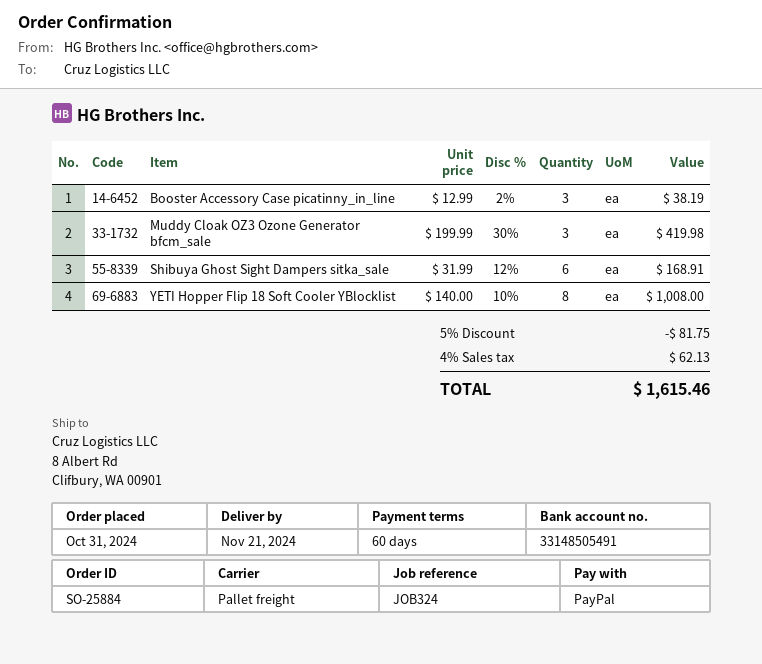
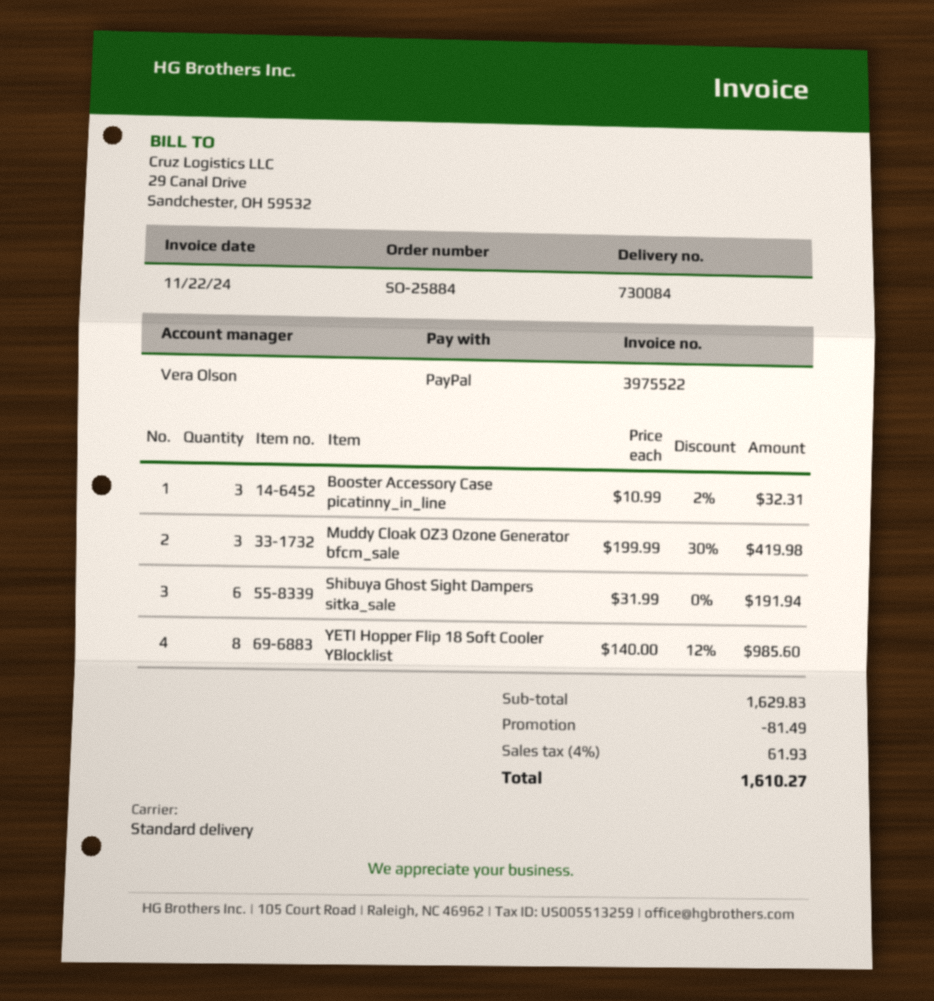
shipping method: pallet freight -> standard
Booster Accessory Case picatinny_in_line: 3 x 12.99 - 2% = 38.19 -> 3 x 10.99 - 2% = 32.31
Shibuya Ghost Sight Dampers sitka_sale: 6 x 31.99 - 12% = 168.91 -> 6 x 31.99 = 191.94
YETI Hopper Flip 18 Soft Cooler YBlocklist: 8 x 140.00 - 10% = 1008.00 -> 8 x 140.00 - 12% = 985.60
discount: 81.75 -> 81.49
tax: 4% = 62.13 -> 4% = 61.93
total: 1615.46 -> 1610.27

